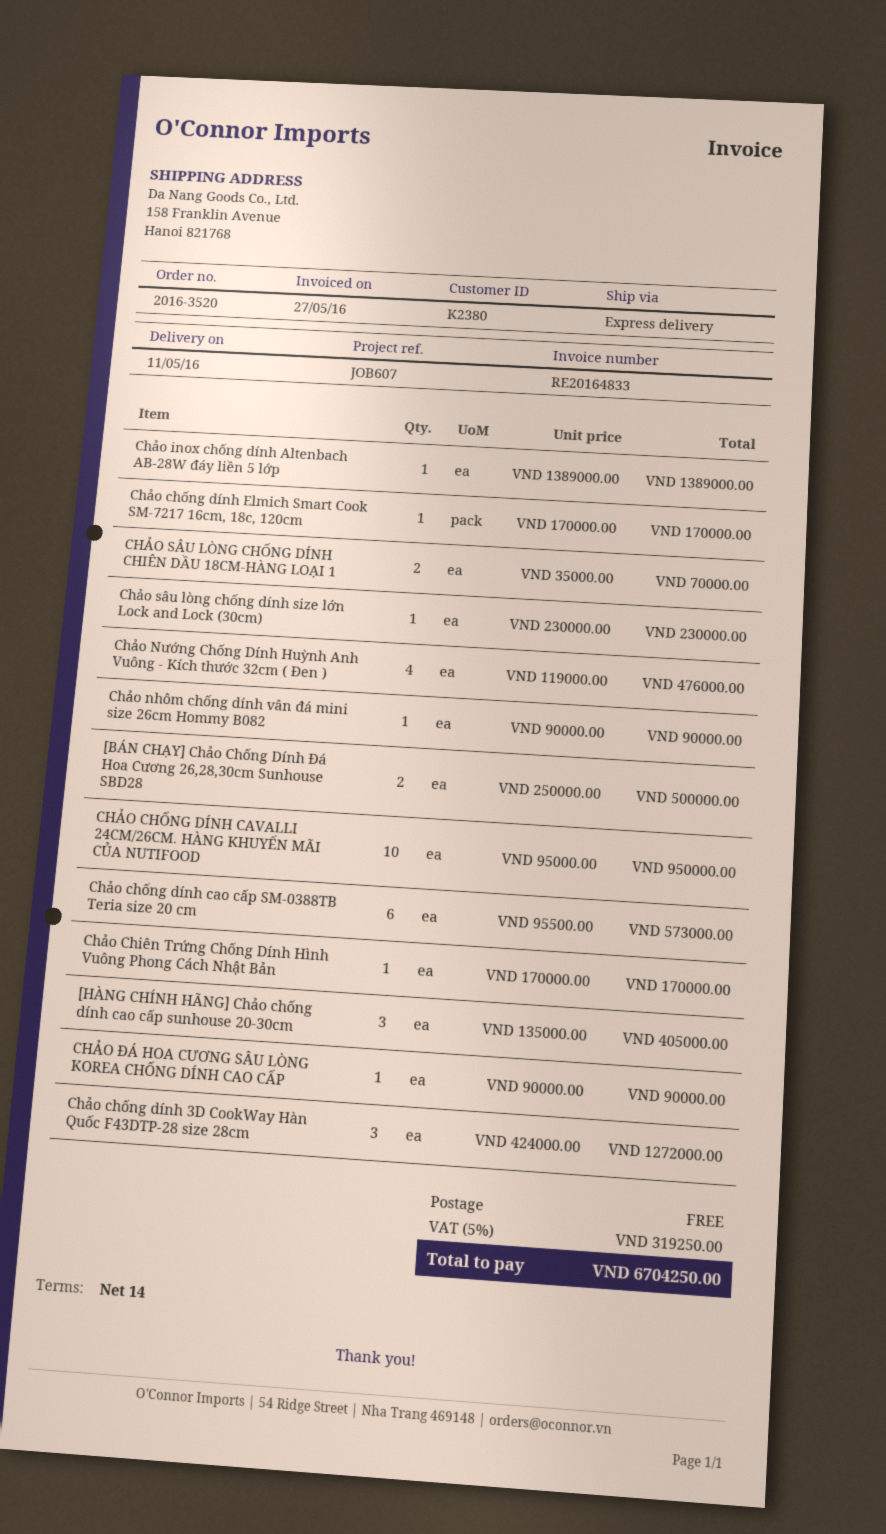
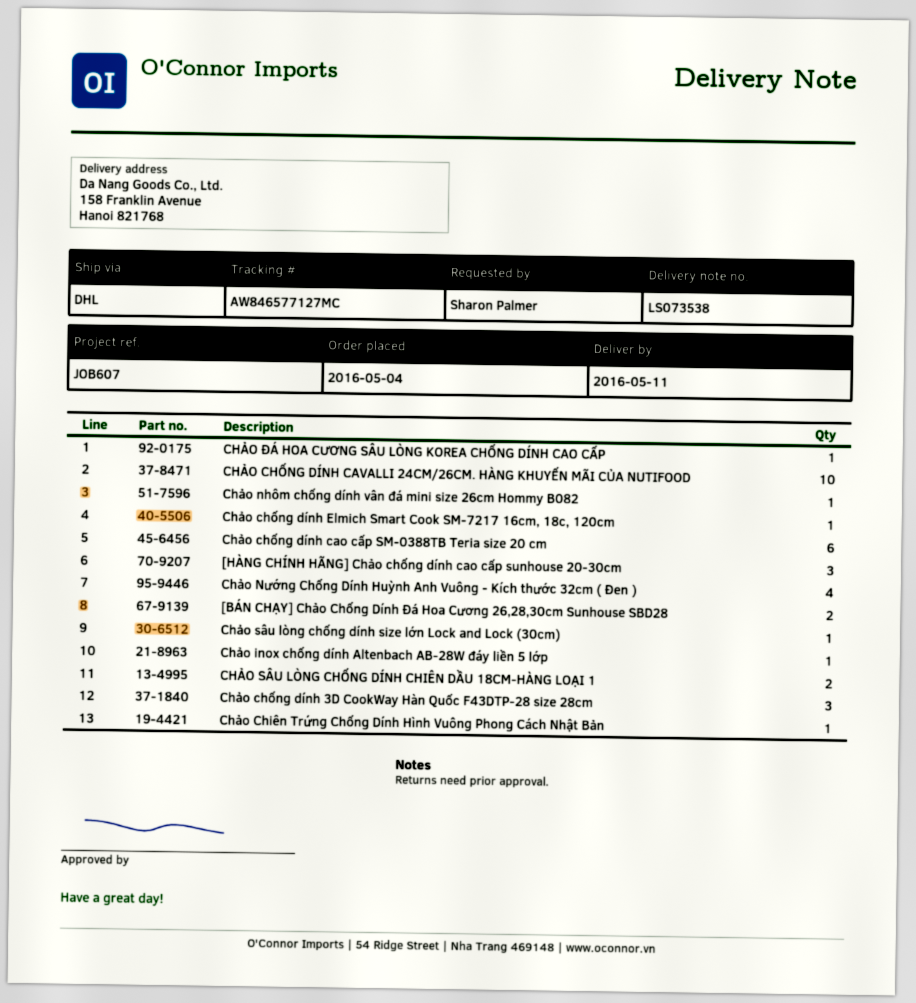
shipping method: express -> DHL

